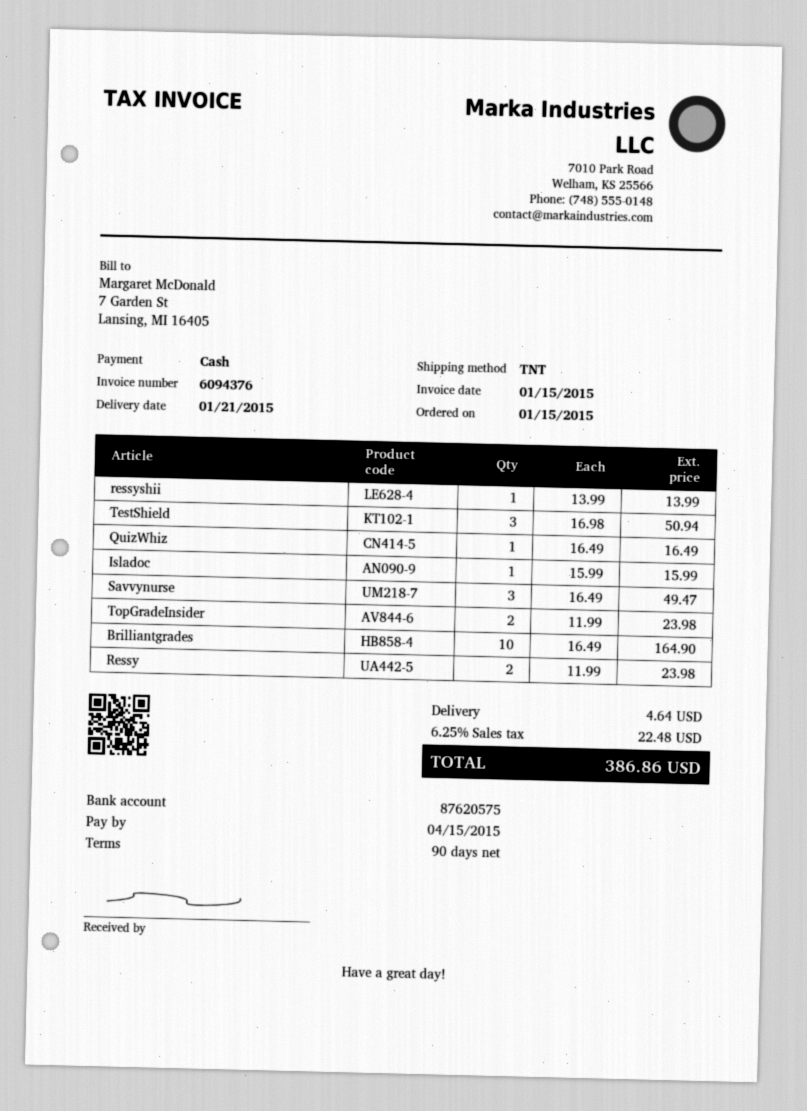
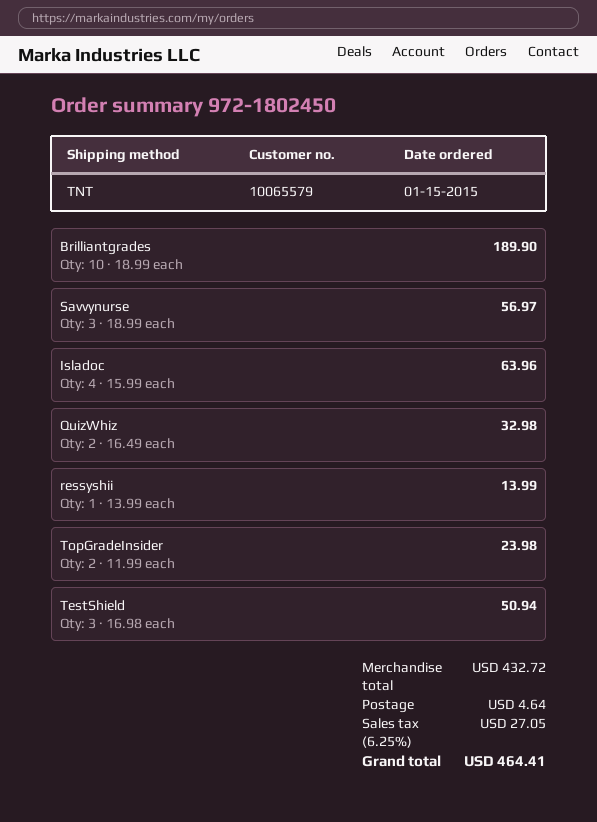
QuizWhiz: 1 x 16.49 = 16.49 -> 2 x 16.49 = 32.98
Isladoc: 1 x 15.99 = 15.99 -> 4 x 15.99 = 63.96
Savvynurse: 3 x 16.49 = 49.47 -> 3 x 18.99 = 56.97
Brilliantgrades: 10 x 16.49 = 164.90 -> 10 x 18.99 = 189.90
Ressy: 2 x 11.99 = 23.98 -> none
tax: 6.25% = 22.48 -> 6.25% = 27.05
total: 386.86 -> 464.41

